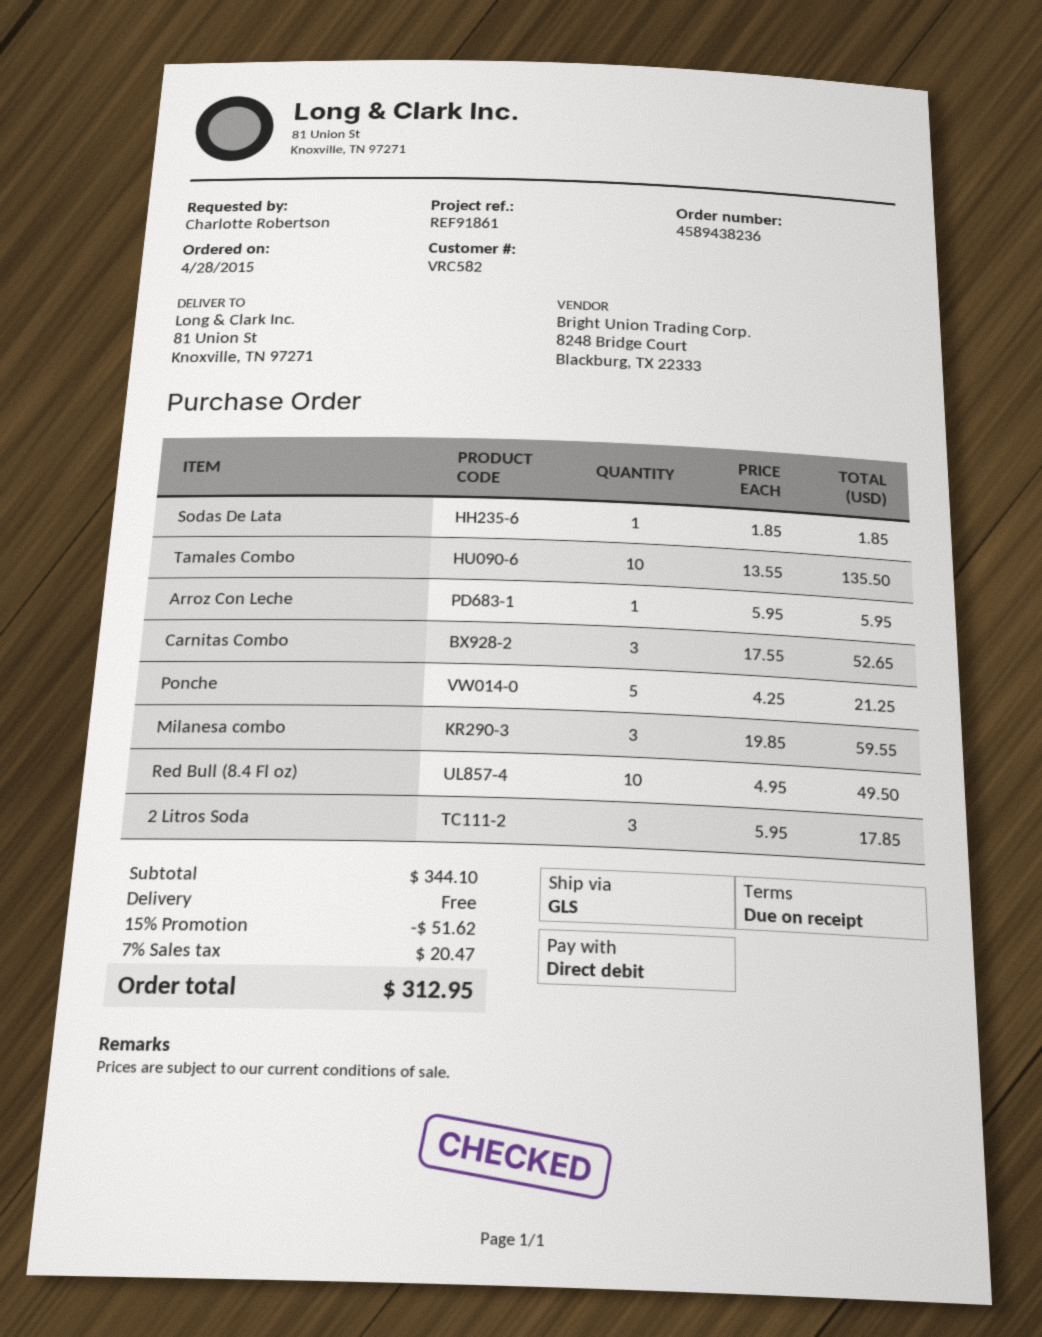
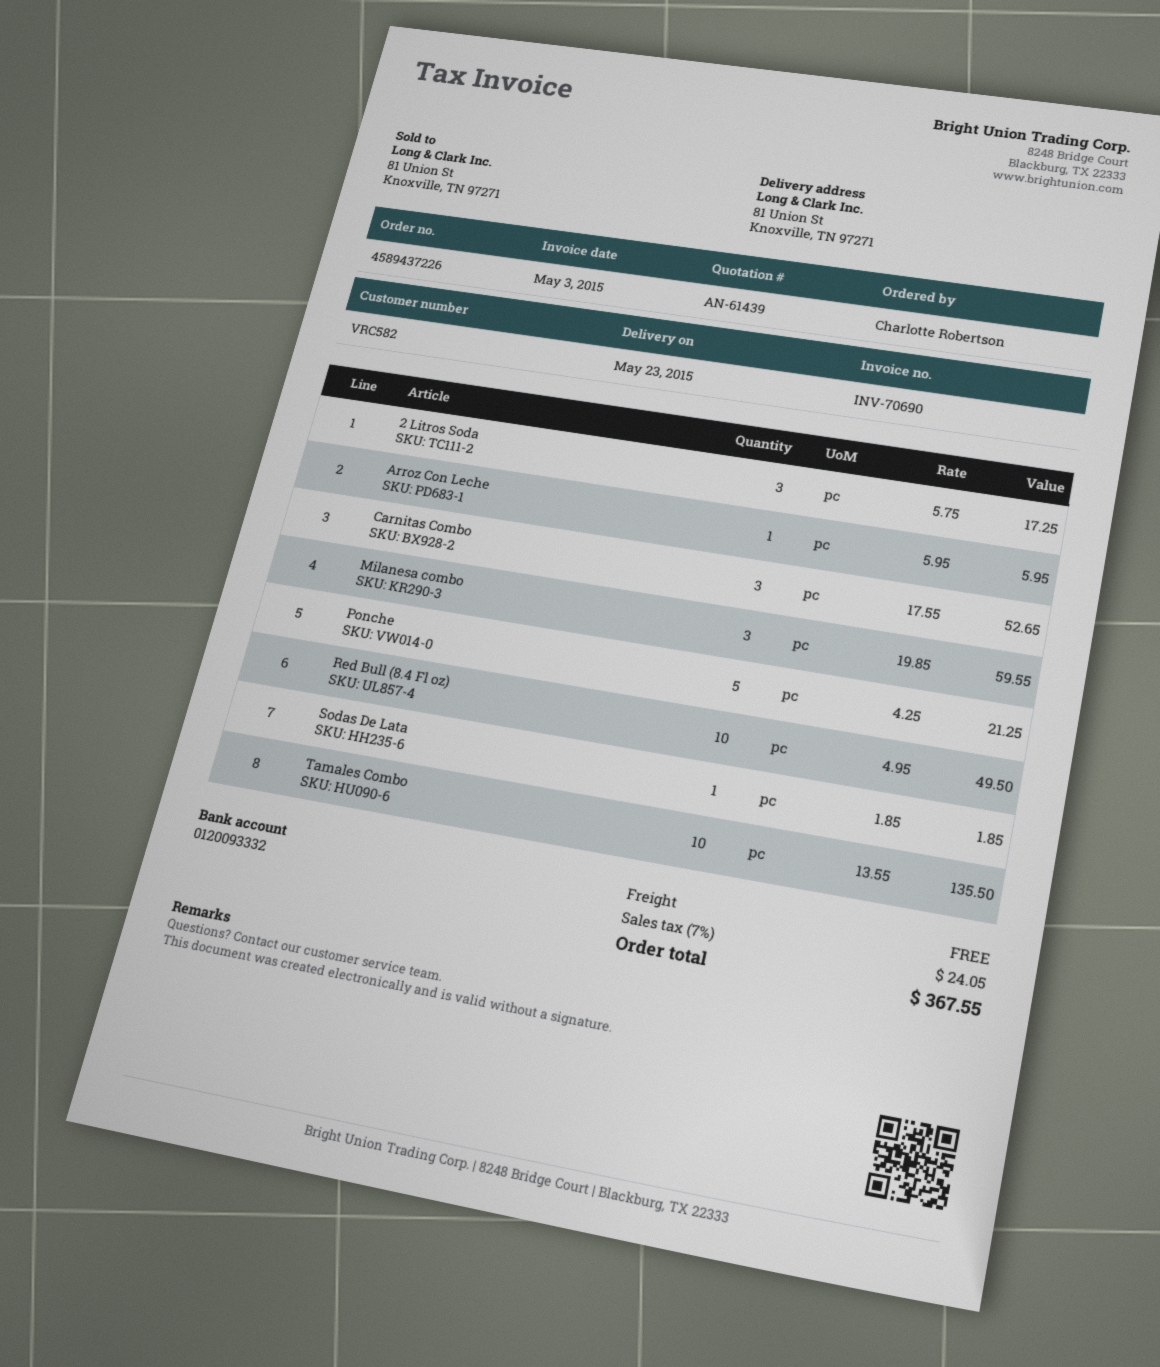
order number: 4589438236 -> 4589437226
2 Litros Soda: 3 x 5.95 = 17.85 -> 3 x 5.75 = 17.25
discount: 15% = 51.62 -> none
tax: 7% = 20.47 -> 7% = 24.05
total: 312.95 -> 367.55

